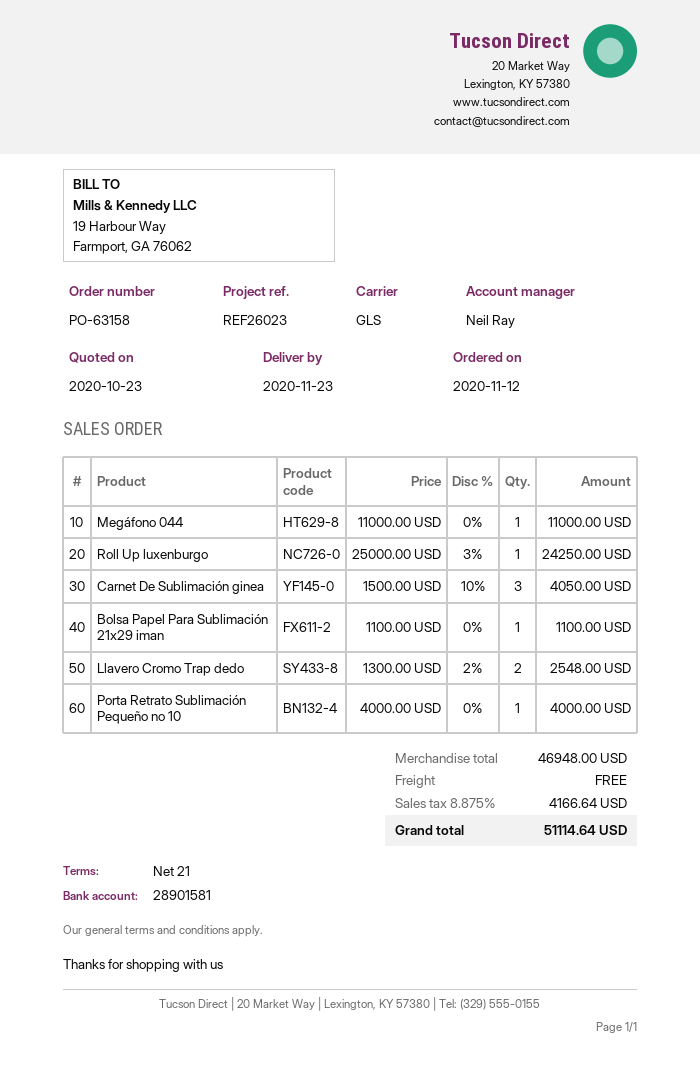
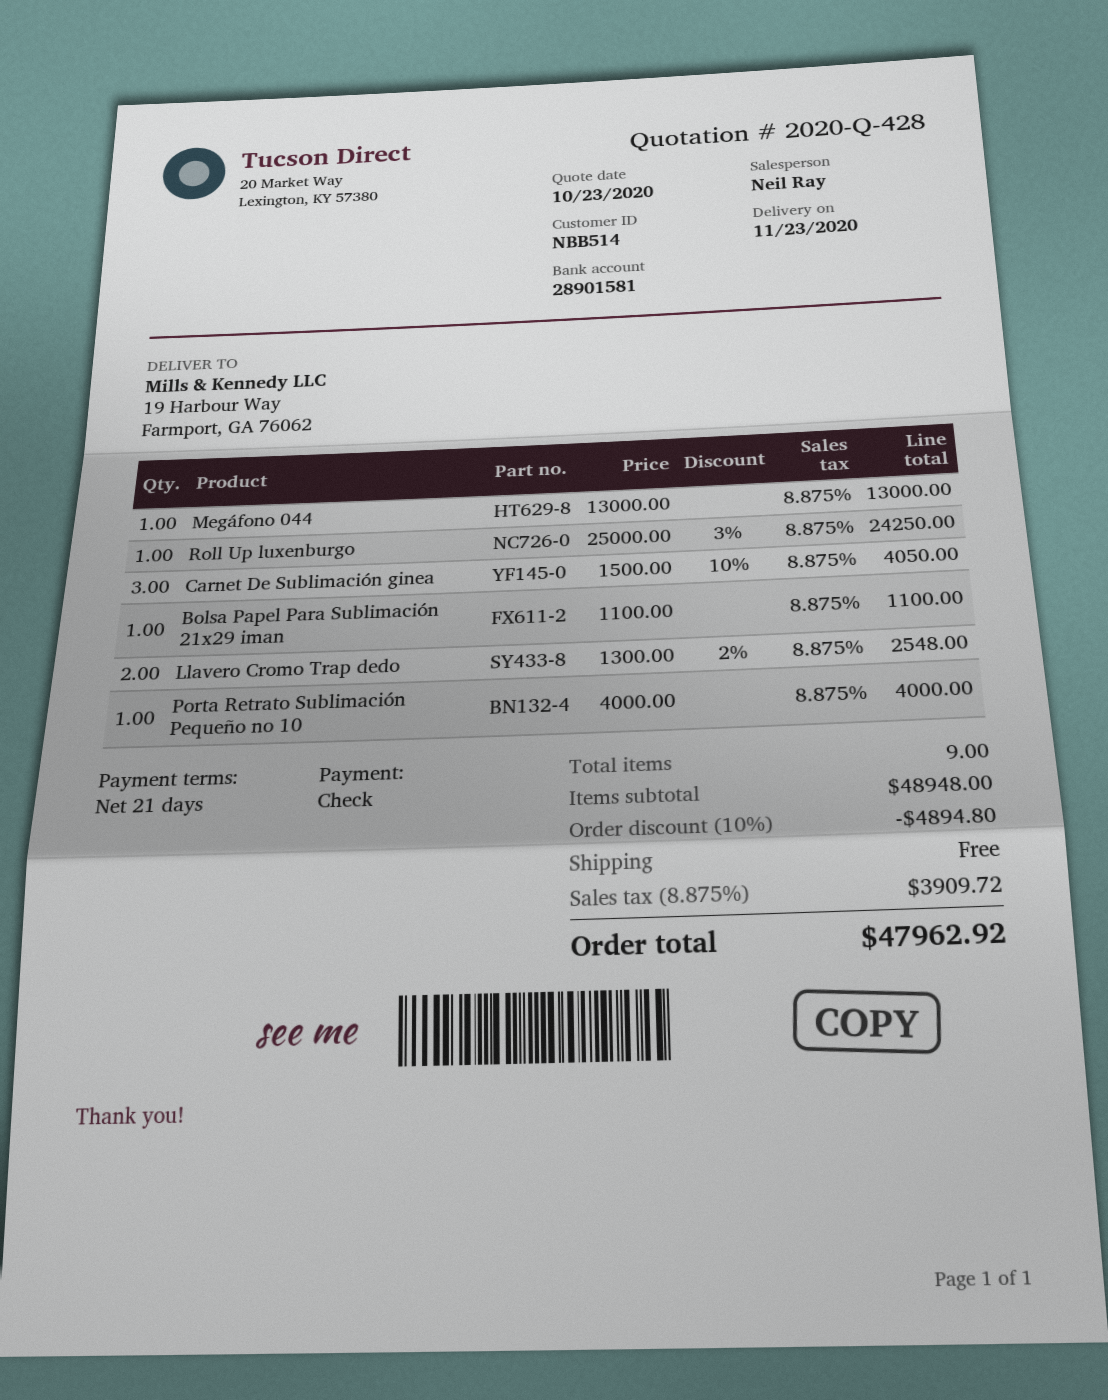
Megáfono 044: 1 x 11000.00 = 11000.00 -> 1 x 13000.00 = 13000.00
subtotal: 46948.00 -> 48948.00
discount: none -> 10% = 4894.80
tax: 8.875% = 4166.64 -> 8.875% = 3909.72
total: 51114.64 -> 47962.92

